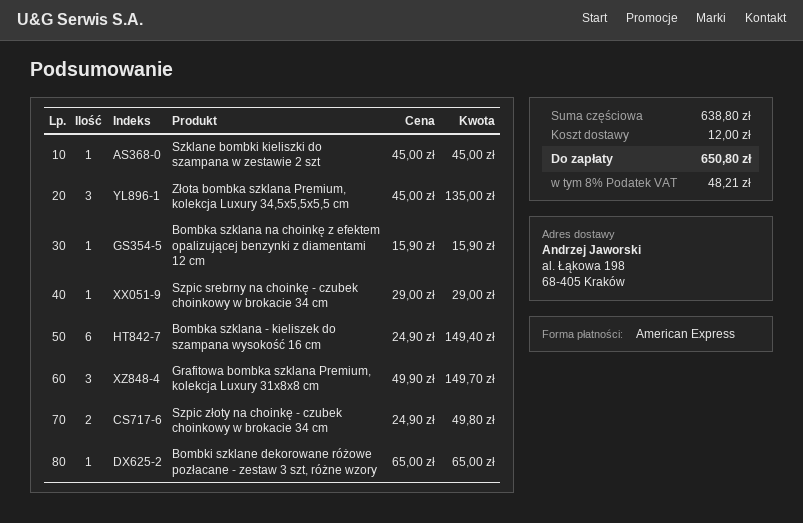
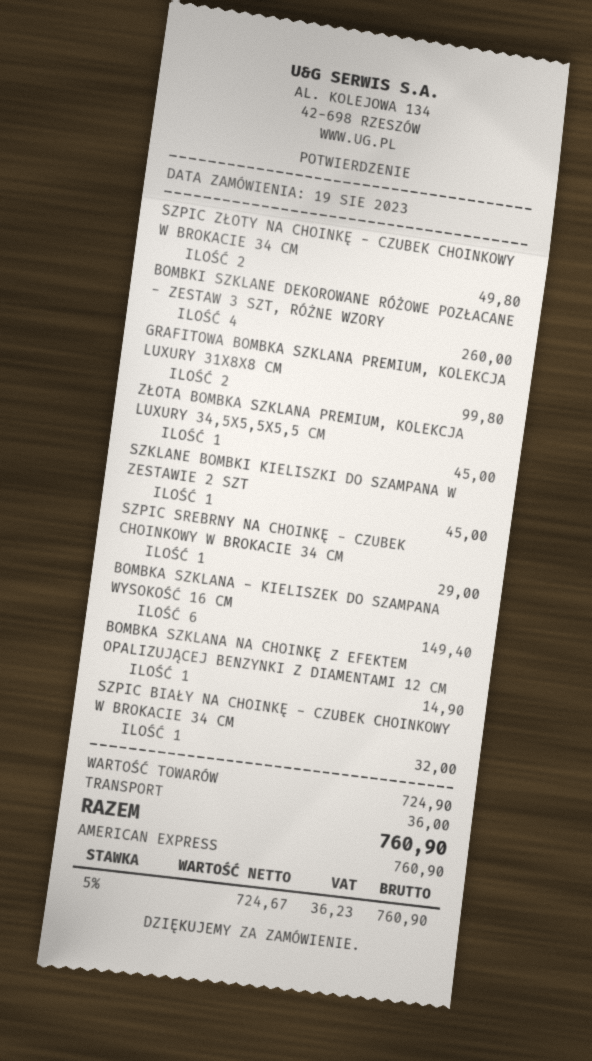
Złota bombka szklana Premium, kolekcja Luxury 34,5x5,5x5,5 cm: 3 for 135.00 -> 1 for 45.00
Bombka szklana na choinkę z efektem opalizującej benzynki z diamentami 12 cm: 1 for 15.90 -> 1 for 14.90
Grafitowa bombka szklana Premium, kolekcja Luxury 31x8x8 cm: 3 for 149.70 -> 2 for 99.80
Bombki szklane dekorowane różowe pozłacane - zestaw 3 szt, różne wzory: 1 for 65.00 -> 4 for 260.00
SZPIC BIAŁY NA CHOINKĘ - CZUBEK CHOINKOWY W BROKACIE 34 CM: none -> 1 for 32.00
subtotal: 638.80 -> 724.90
shipping: 12.00 -> 36.00
tax: 8% = 48.21 -> 5% = 36.23
total: 650.80 -> 760.90

